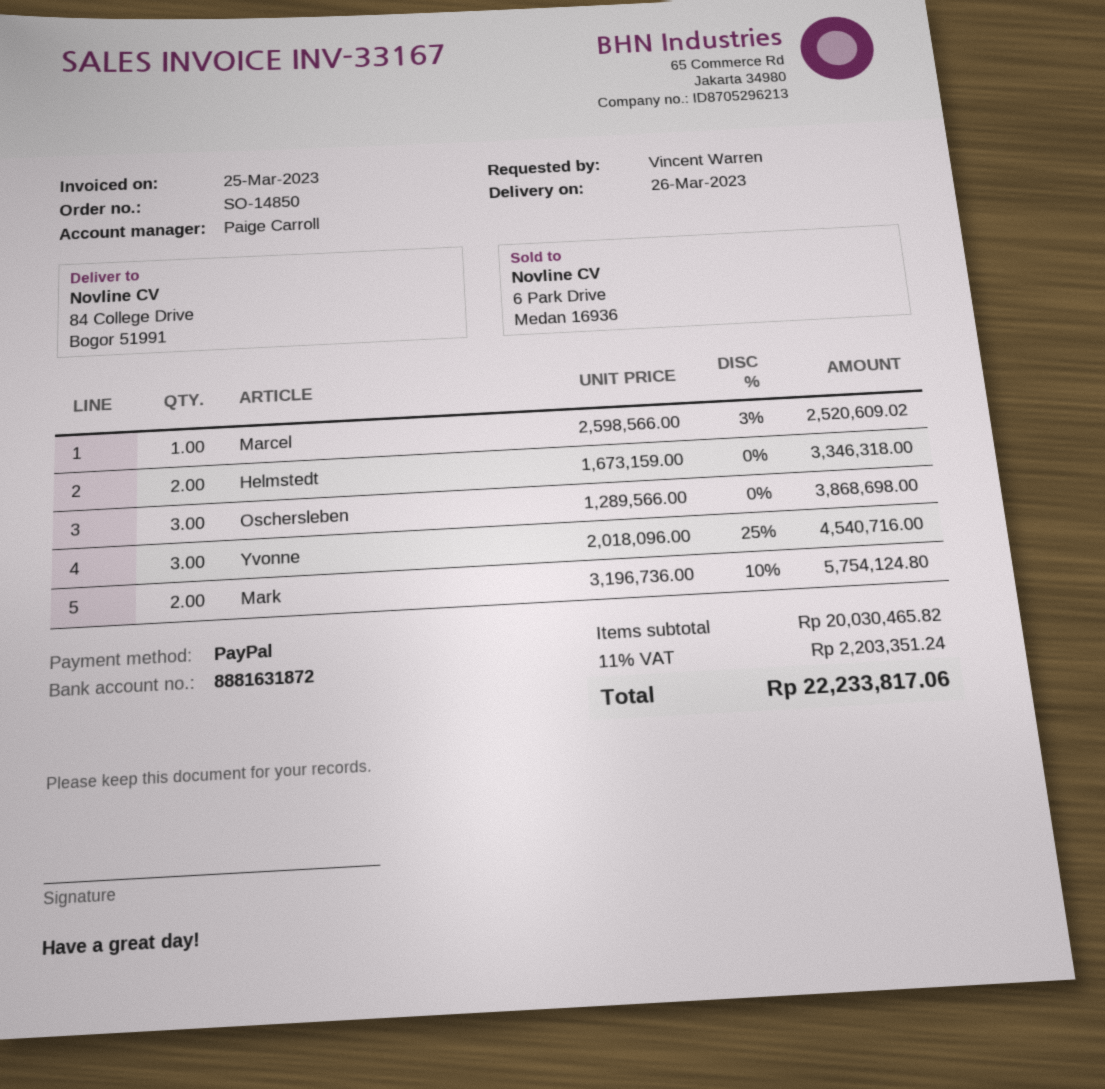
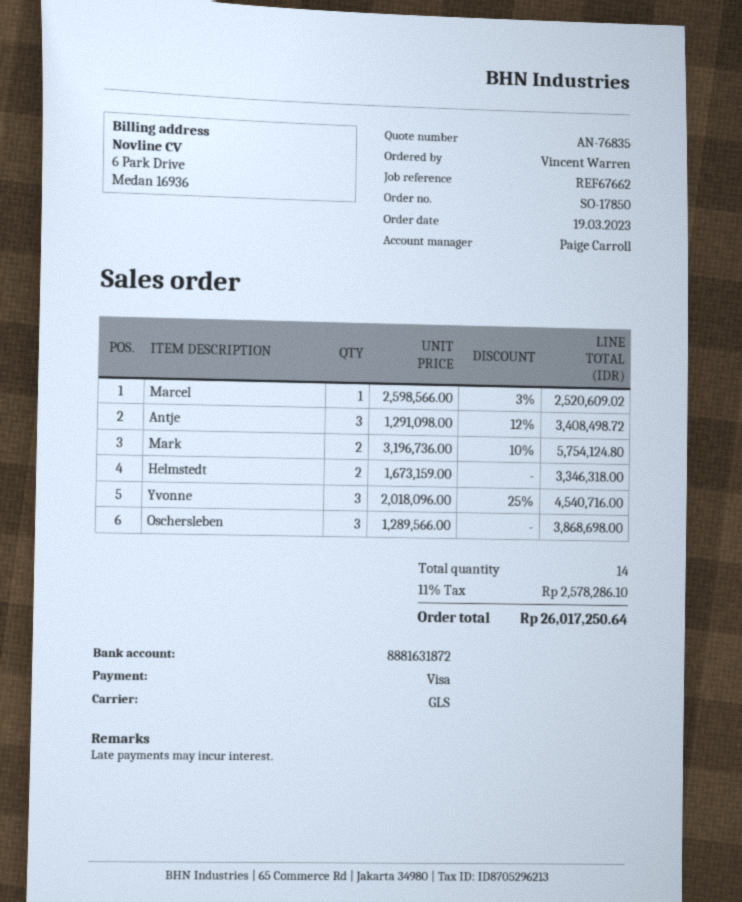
order number: SO-14850 -> SO-17850
payment method: PayPal -> Visa
Antje: none -> 3 x 1291098.00 - 12% = 3408498.72
tax: 11% = 2203351.24 -> 11% = 2578286.10
total: 22233817.06 -> 26017250.64

